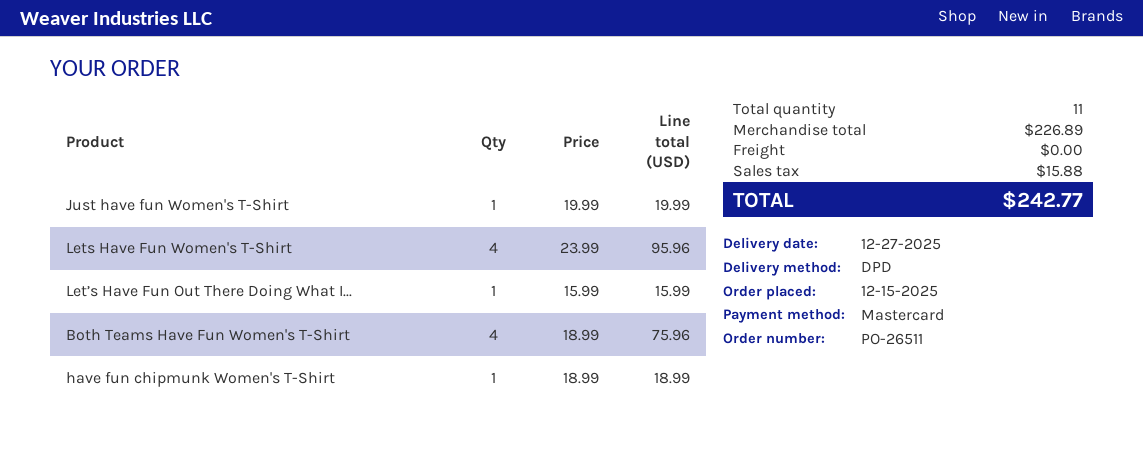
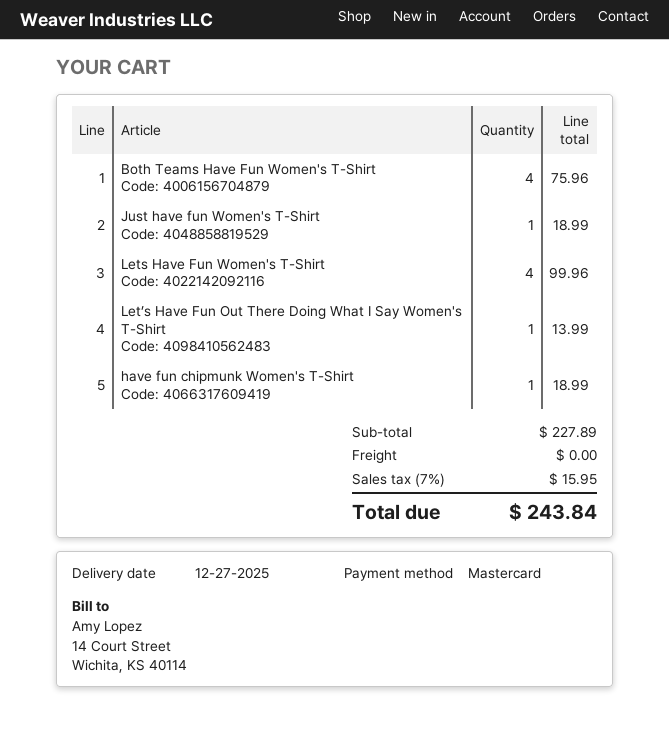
Just have fun Women's T-Shirt: 1 for 19.99 -> 1 for 18.99
Lets Have Fun Women's T-Shirt: 4 for 95.96 -> 4 for 99.96
Let’s Have Fun Out There Doing What I...: 1 for 15.99 -> 1 for 13.99
subtotal: 226.89 -> 227.89
tax: 15.88 -> 15.95
total: 242.77 -> 243.84

